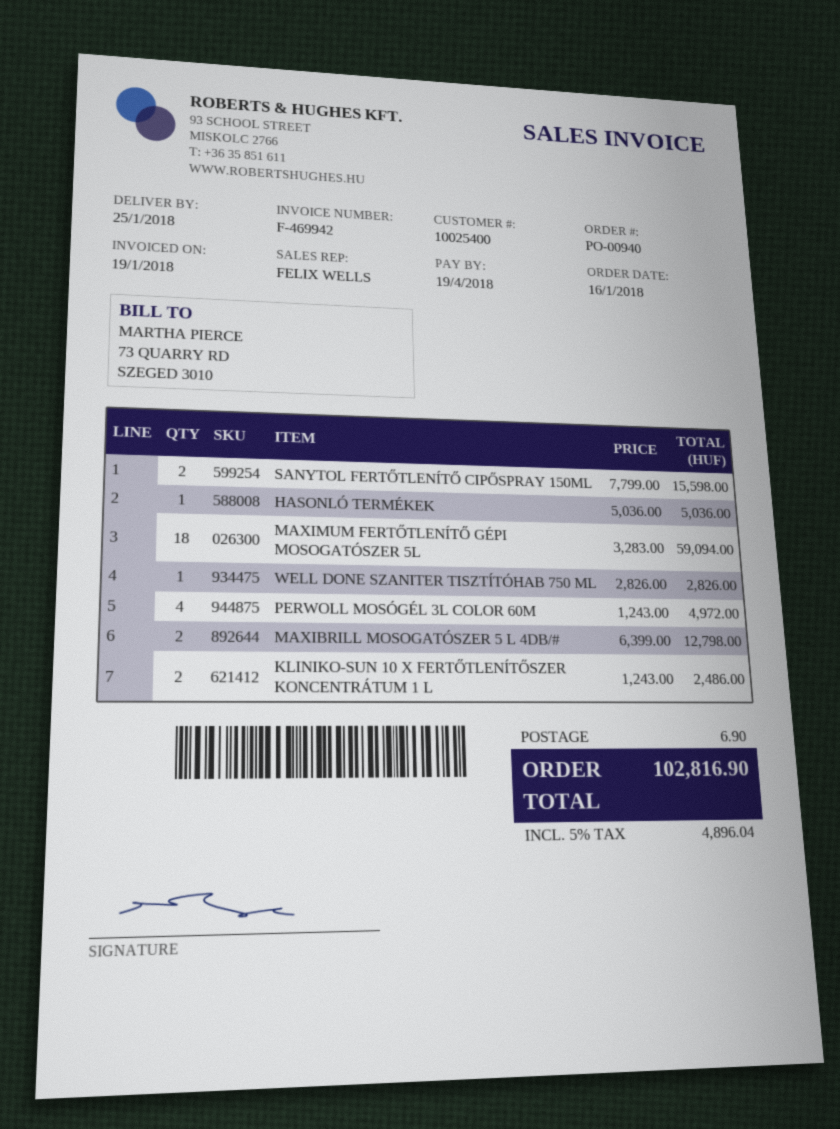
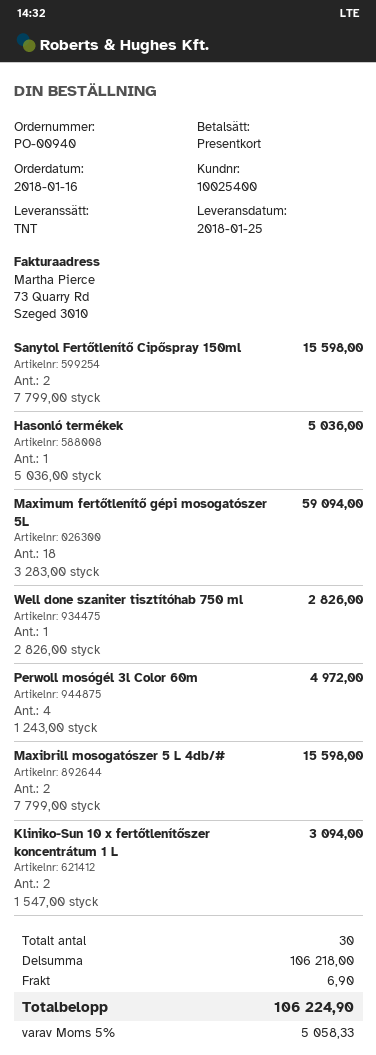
MAXIBRILL MOSOGATÓSZER 5 L 4DB/#: 2 x 6399.00 = 12798.00 -> 2 x 7799.00 = 15598.00
KLINIKO-SUN 10 X FERTŐTLENÍTŐSZER KONCENTRÁTUM 1 L: 2 x 1243.00 = 2486.00 -> 2 x 1547.00 = 3094.00
tax: 5% = 4896.04 -> 5% = 5058.33
total: 102816.90 -> 106224.90

